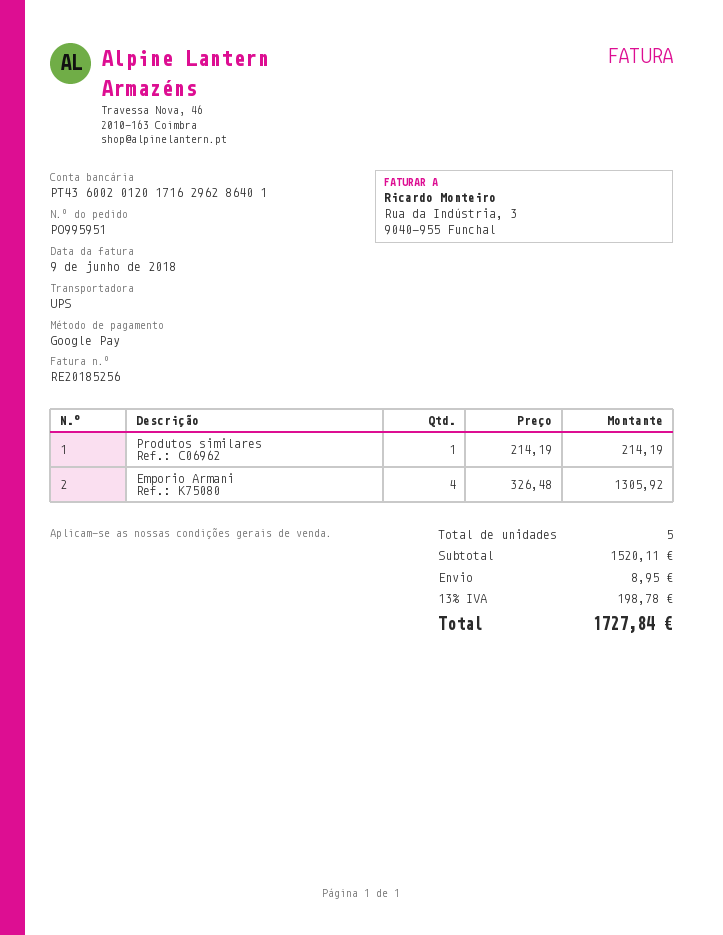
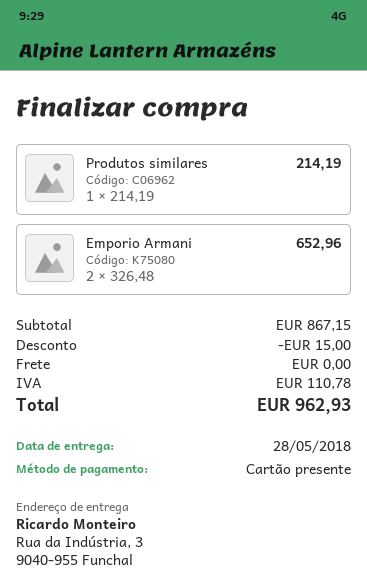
payment method: Google Pay -> gift card
Emporio Armani: 4 x 326.48 = 1305.92 -> 2 x 326.48 = 652.96
subtotal: 1520.11 -> 867.15
discount: none -> 15.00
shipping: 8.95 -> 0.00
tax: 198.78 -> 110.78
total: 1727.84 -> 962.93

